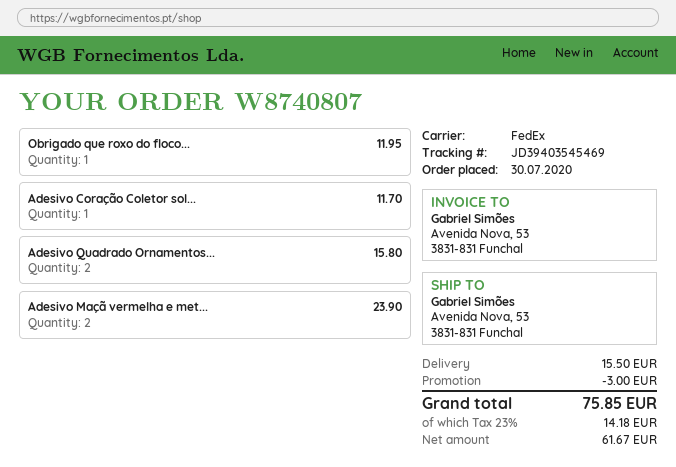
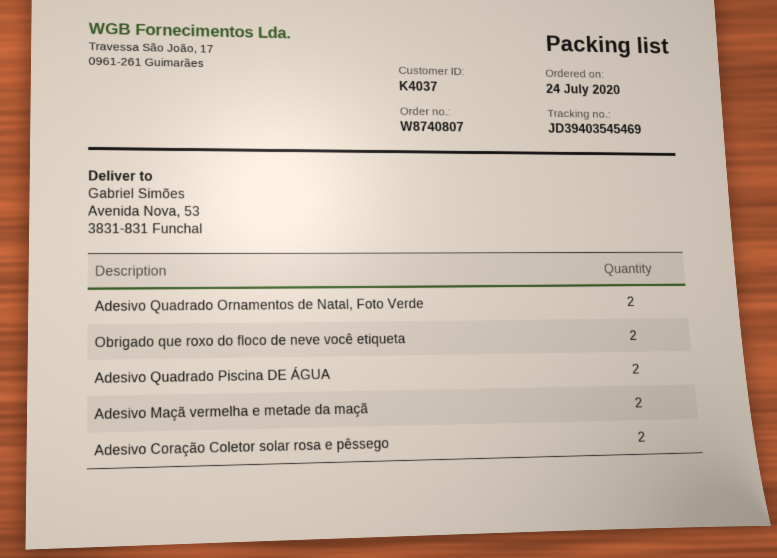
order date: 2020-07-30 -> 2020-07-24
Obrigado que roxo do floco...: 1 -> 2
Adesivo Coração Coletor sol...: 1 -> 2
Adesivo Quadrado Piscina DE ÁGUA: none -> 2

